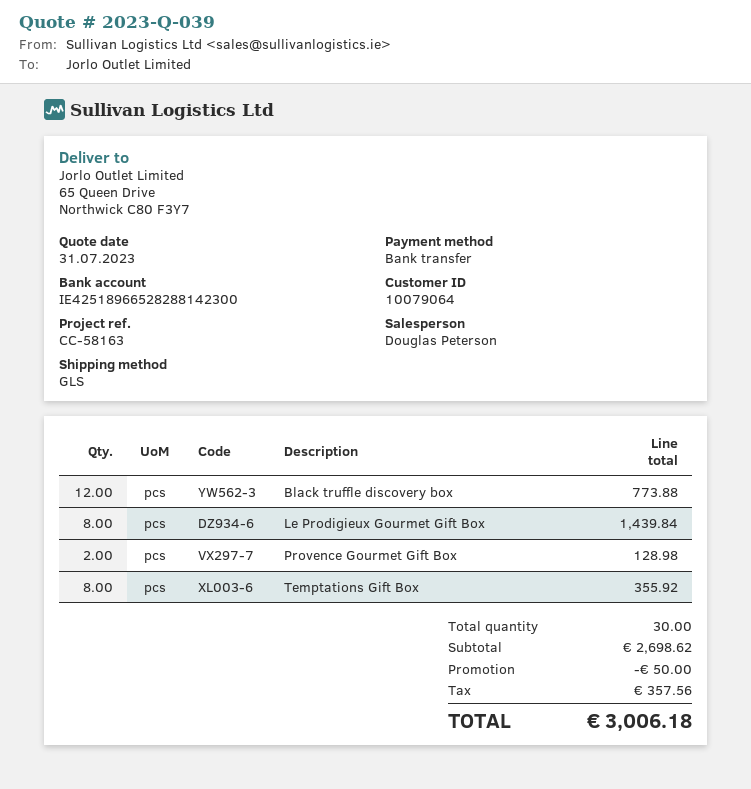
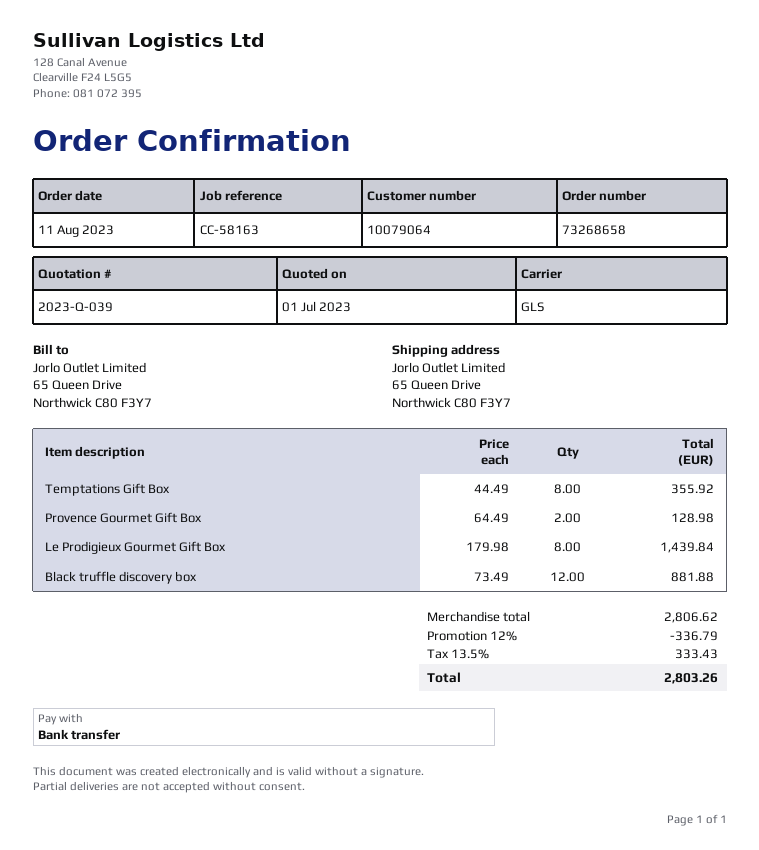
quote date: 2023-07-31 -> 2023-07-01
Black truffle discovery box: 12 for 773.88 -> 12 for 881.88
subtotal: 2698.62 -> 2806.62
discount: 50.00 -> 336.79
tax: 357.56 -> 333.43
total: 3006.18 -> 2803.26

